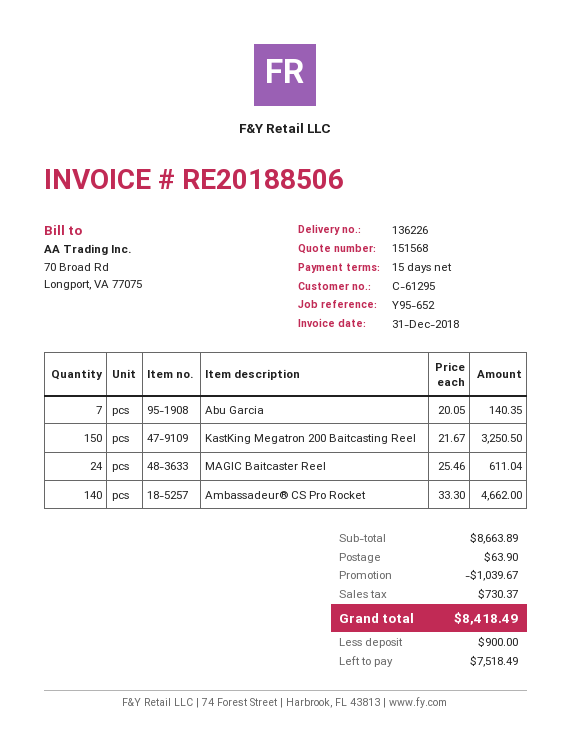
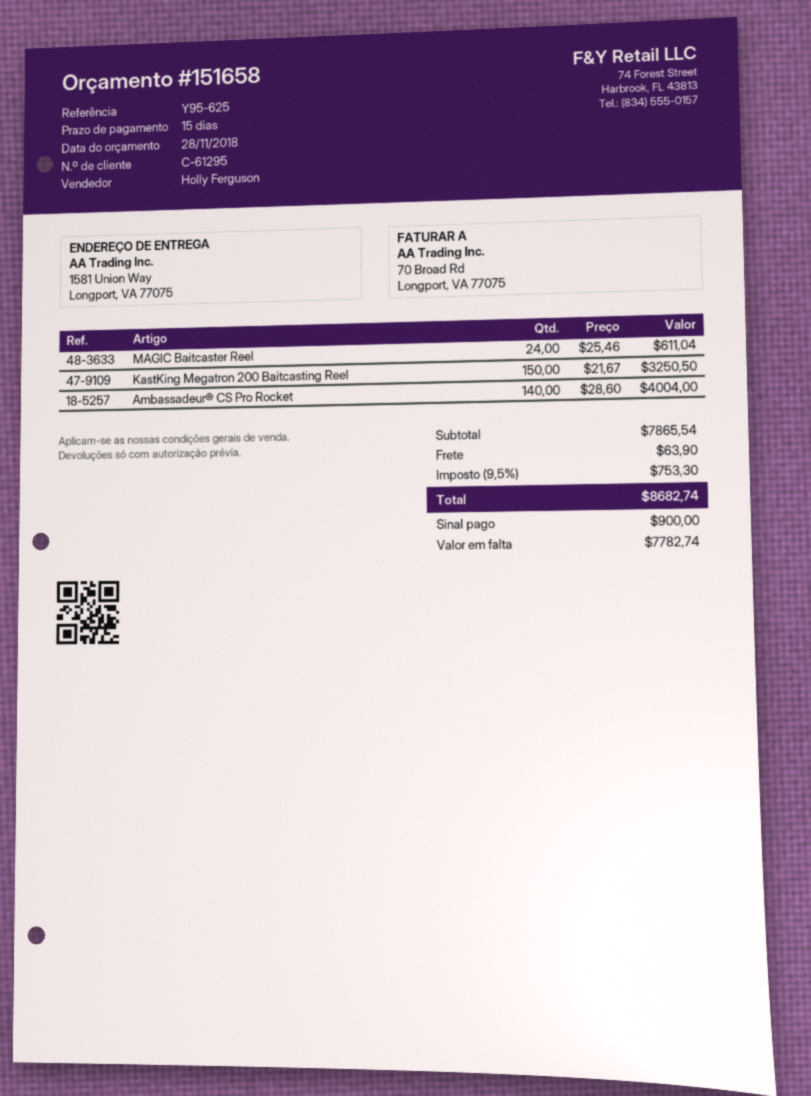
quote number: 151568 -> 151658
reference: Y95-652 -> Y95-625
Abu Garcia: 7 x 20.05 = 140.35 -> none
Ambassadeur® CS Pro Rocket: 140 x 33.30 = 4662.00 -> 140 x 28.60 = 4004.00
subtotal: 8663.89 -> 7865.54
discount: 1039.67 -> none
tax: 730.37 -> 753.30
total: 8418.49 -> 8682.74
balance: 7518.49 -> 7782.74

